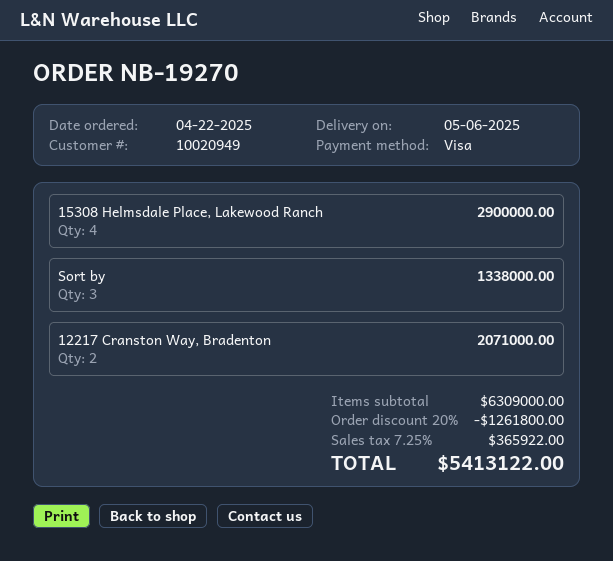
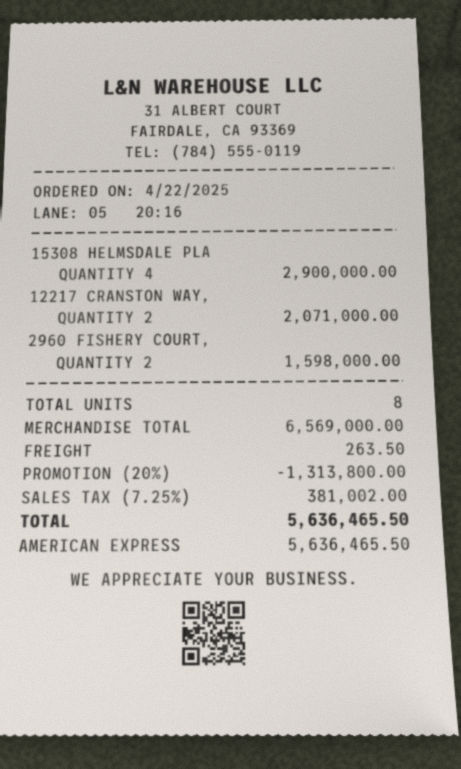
payment method: Visa -> American Express
Sort by: 3 for 1338000.00 -> none
2960 FISHERY COURT,: none -> 2 for 1598000.00
subtotal: 6309000.00 -> 6569000.00
discount: 20% = 1261800.00 -> 20% = 1313800.00
shipping: none -> 263.50
tax: 7.25% = 365922.00 -> 7.25% = 381002.00
total: 5413122.00 -> 5636465.50

